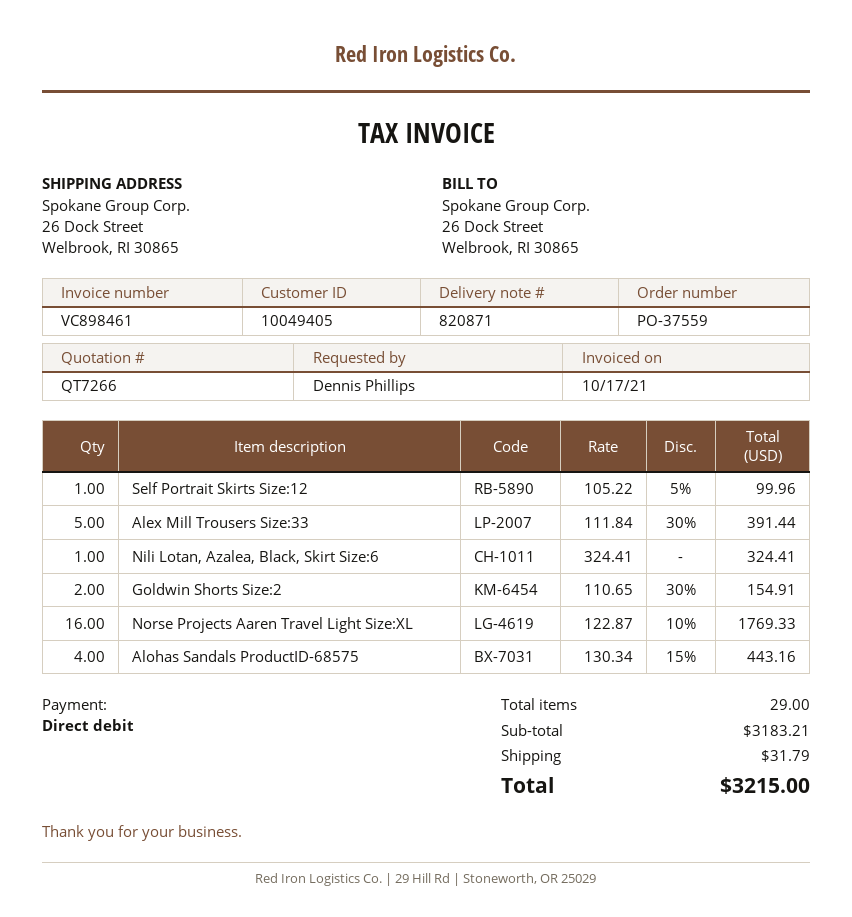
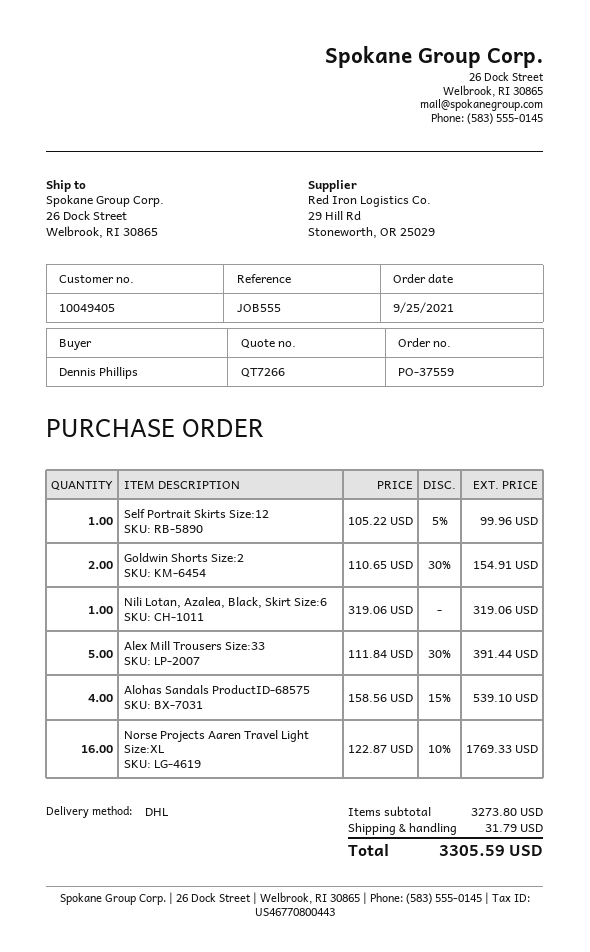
Nili Lotan, Azalea, Black, Skirt Size:6: 1 x 324.41 = 324.41 -> 1 x 319.06 = 319.06
Alohas Sandals ProductID-68575: 4 x 130.34 - 15% = 443.16 -> 4 x 158.56 - 15% = 539.10
subtotal: 3183.21 -> 3273.80
total: 3215.00 -> 3305.59

